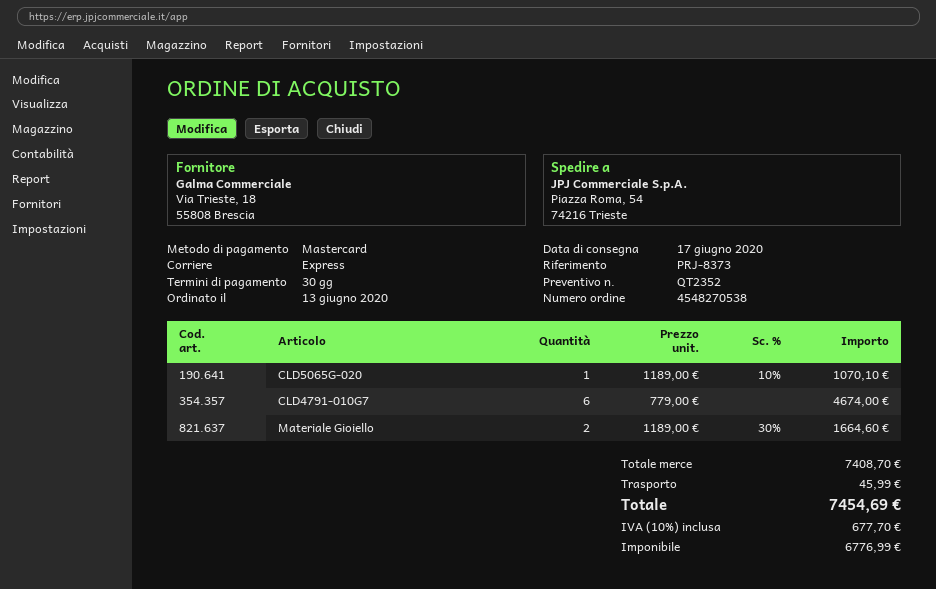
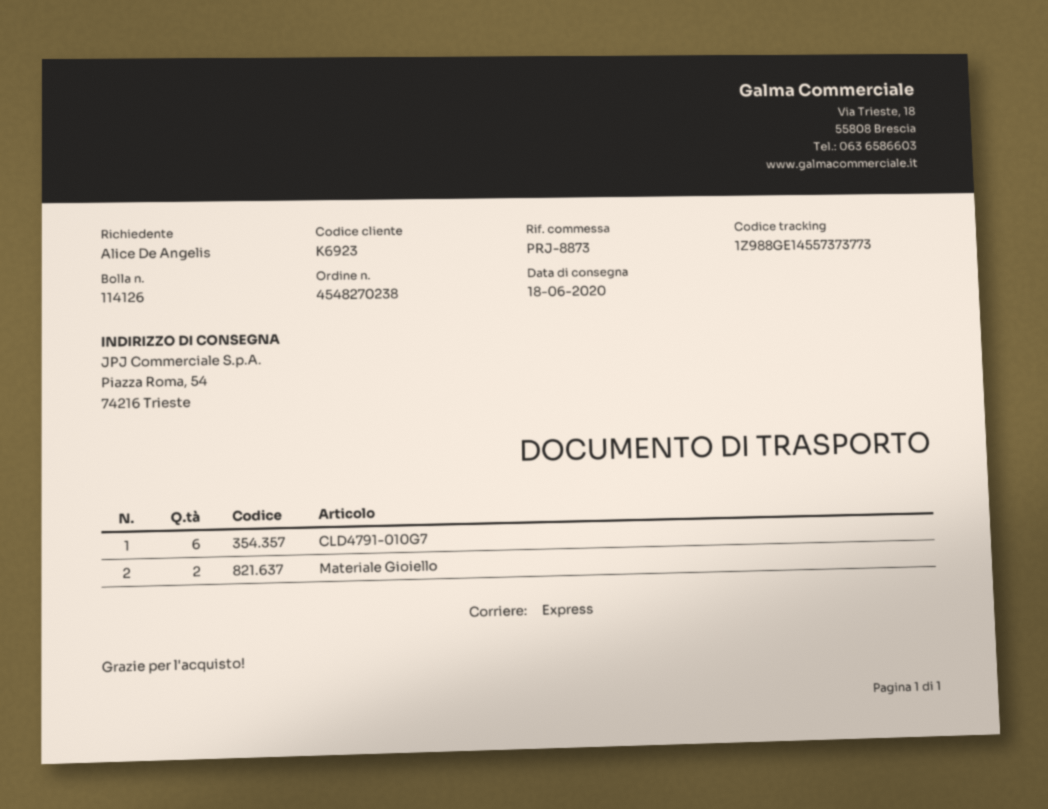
order number: 4548270538 -> 4548270238
delivery date: 2020-06-17 -> 2020-06-18
reference: PRJ-8373 -> PRJ-8873
CLD5065G-020: 1 -> none

